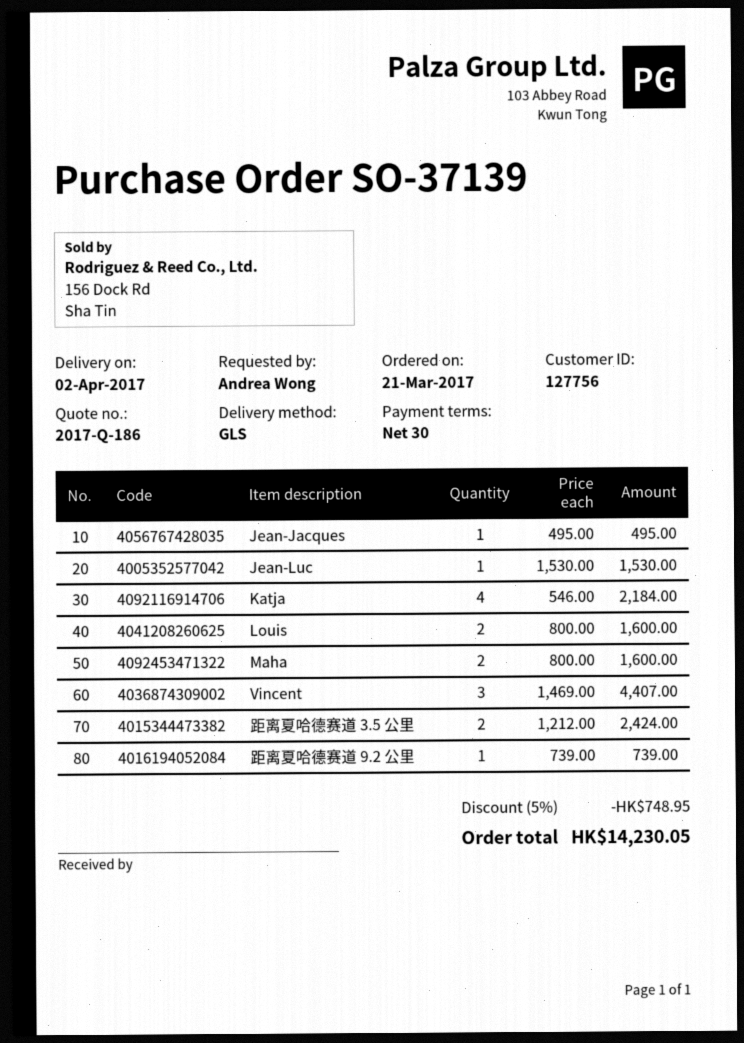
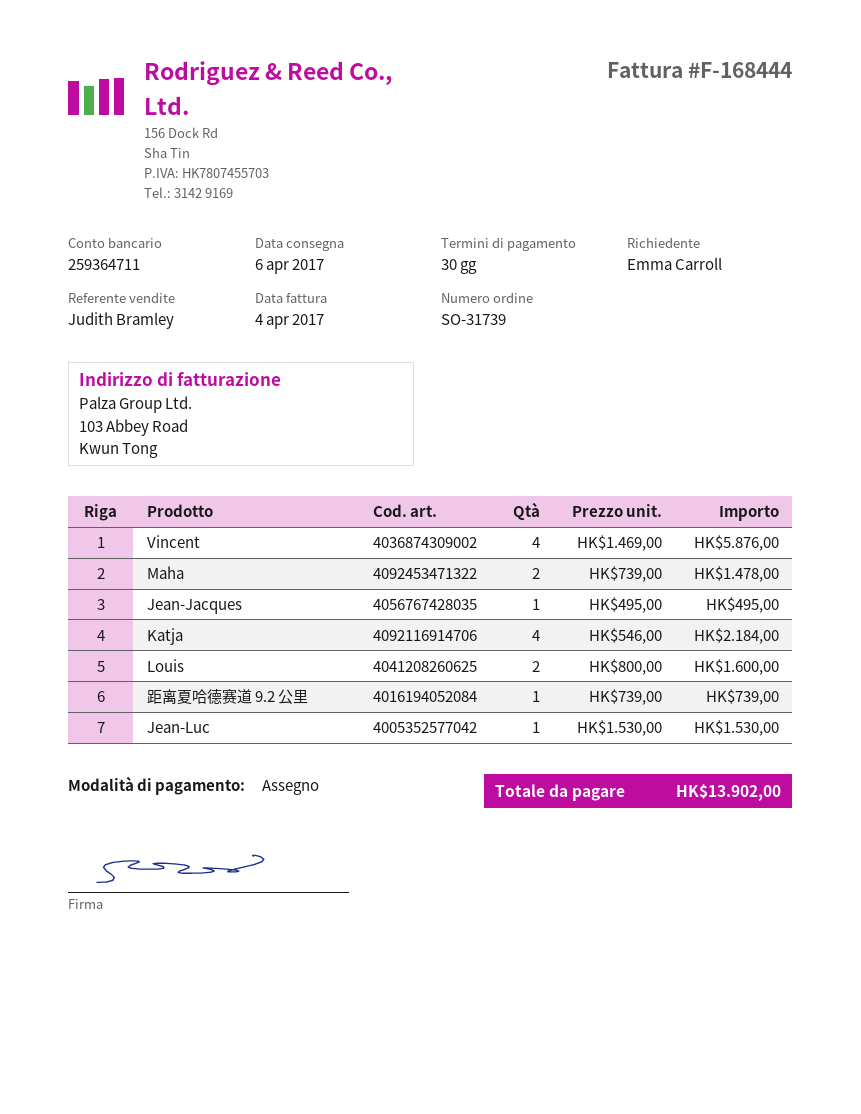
order number: SO-37139 -> SO-31739
delivery date: 2017-04-02 -> 2017-04-06
ordered by: Andrea Wong -> Emma Carroll
Maha: 2 x 800.00 = 1600.00 -> 2 x 739.00 = 1478.00
Vincent: 3 x 1469.00 = 4407.00 -> 4 x 1469.00 = 5876.00
距离夏哈德赛道 3.5 公里: 2 x 1212.00 = 2424.00 -> none
discount: 5% = 748.95 -> none
total: 14230.05 -> 13902.00

